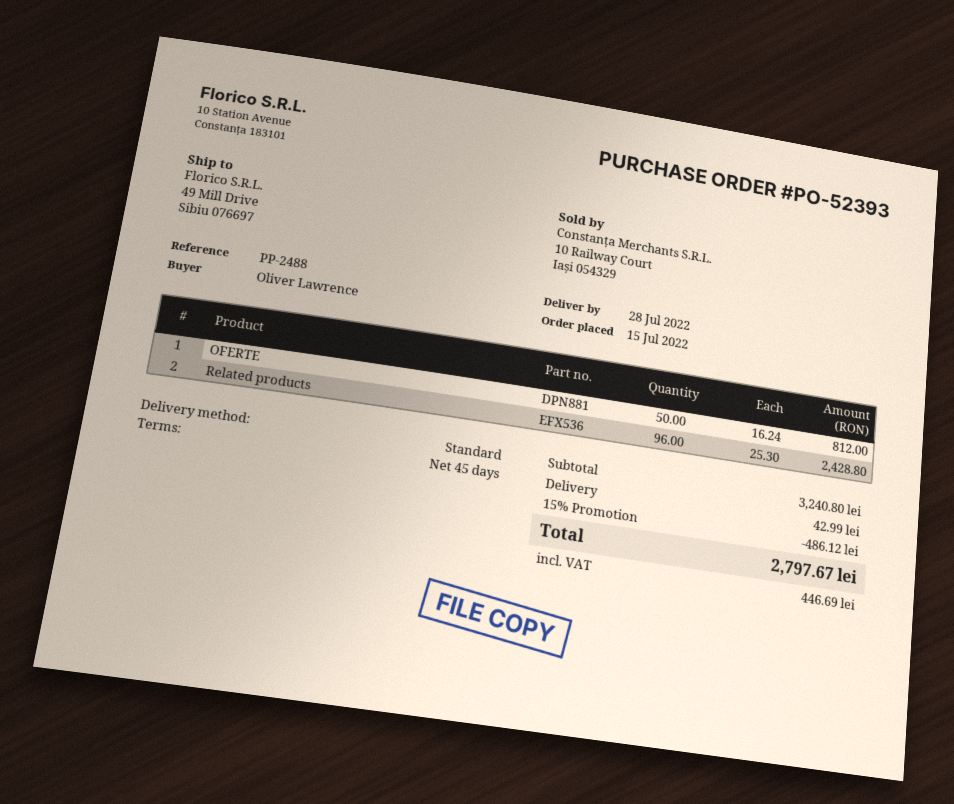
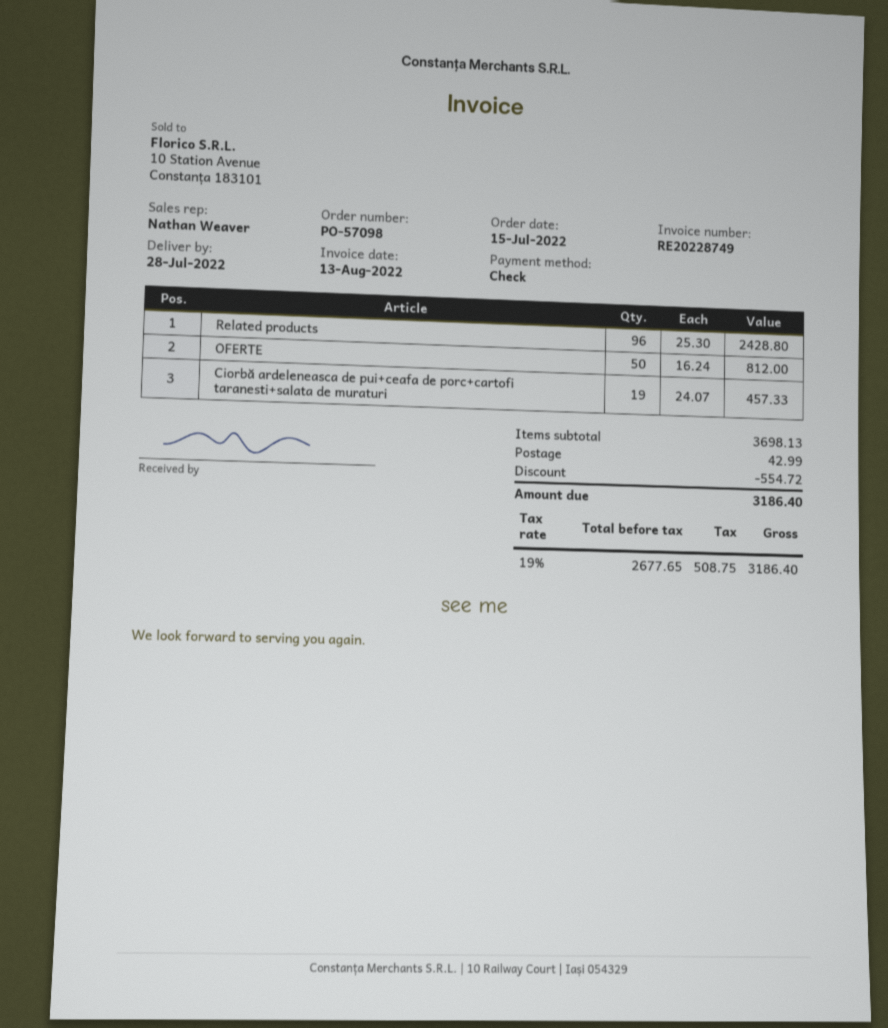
order number: PO-52393 -> PO-57098
Ciorbă ardeleneasca de pui+ceafa de porc+cartofi taranesti+salata de muraturi: none -> 19 x 24.07 = 457.33
subtotal: 3240.80 -> 3698.13
discount: 486.12 -> 554.72
tax: 446.69 -> 508.75
total: 2797.67 -> 3186.40

